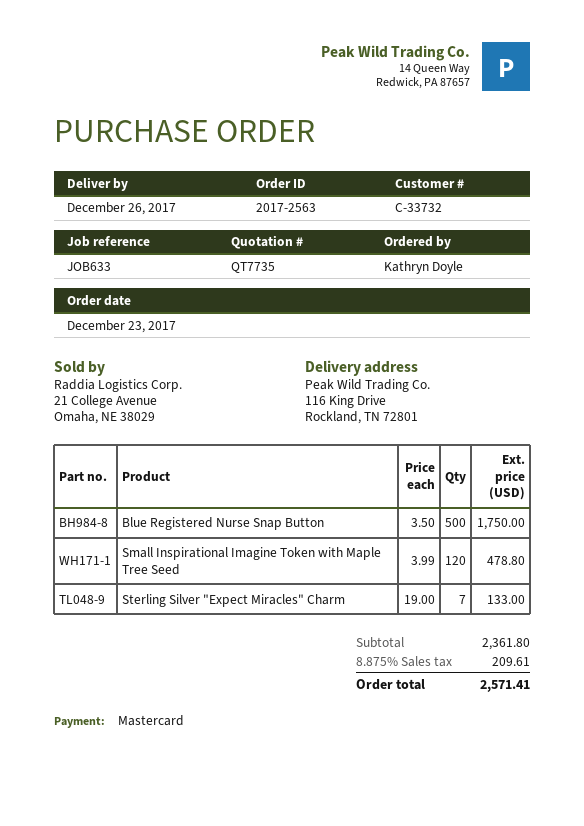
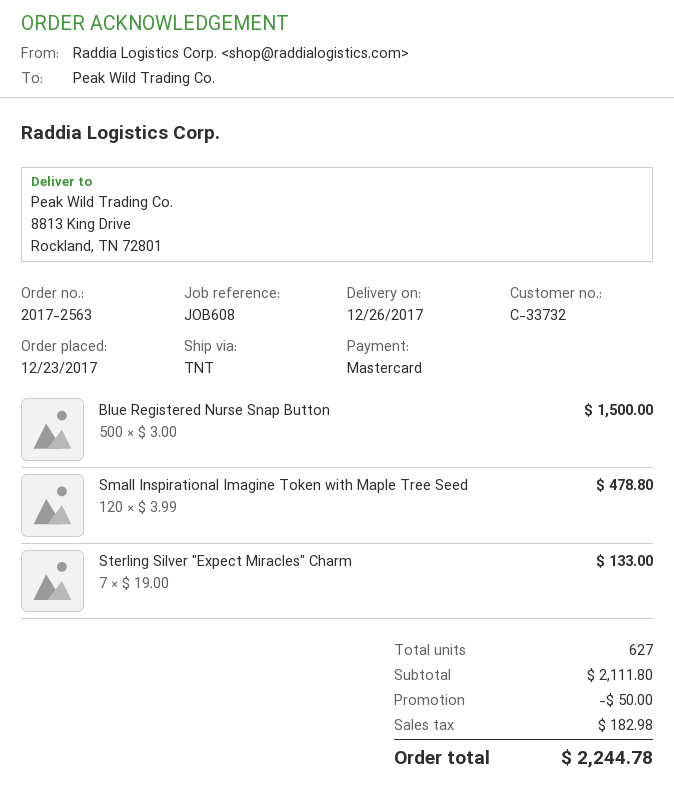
reference: JOB633 -> JOB608
ship to: 116 King Drive, Rockland, TN 72801 -> 8813 King Drive, Rockland, TN 72801
Blue Registered Nurse Snap Button: 500 x 3.50 = 1750.00 -> 500 x 3.00 = 1500.00
subtotal: 2361.80 -> 2111.80
discount: none -> 50.00
tax: 209.61 -> 182.98
total: 2571.41 -> 2244.78

